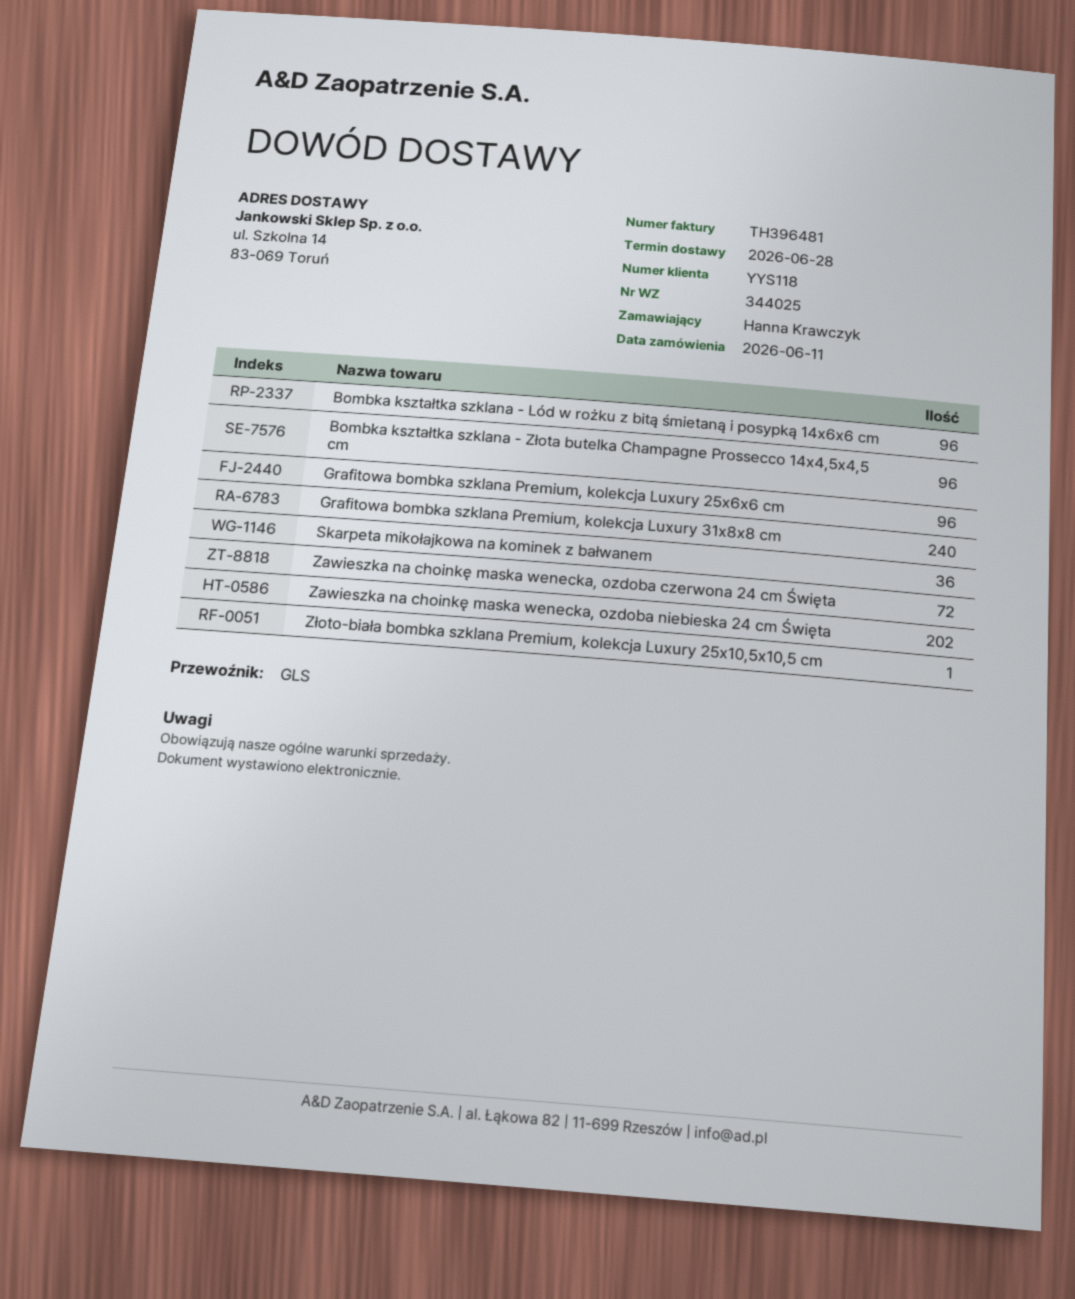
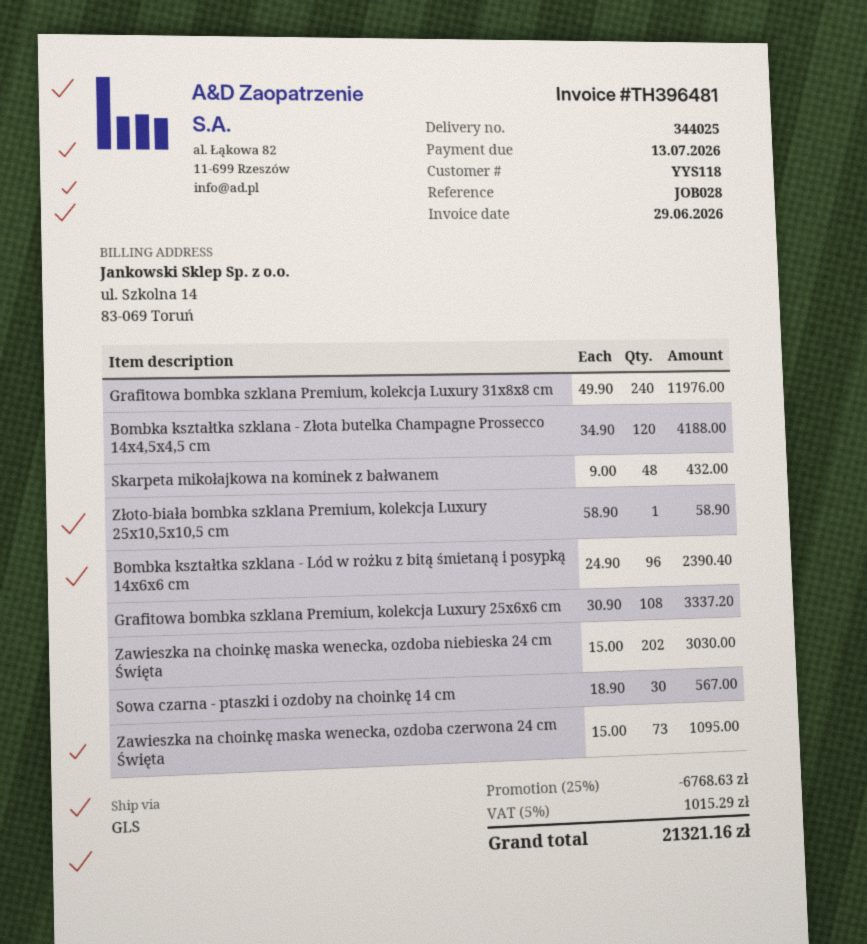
Bombka kształtka szklana - Złota butelka Champagne Prossecco 14x4,5x4,5 cm: 96 -> 120
Grafitowa bombka szklana Premium, kolekcja Luxury 25x6x6 cm: 96 -> 108
Skarpeta mikołajkowa na kominek z bałwanem: 36 -> 48
Zawieszka na choinkę maska wenecka, ozdoba czerwona 24 cm Święta: 72 -> 73
Sowa czarna - ptaszki i ozdoby na choinkę 14 cm: none -> 30

